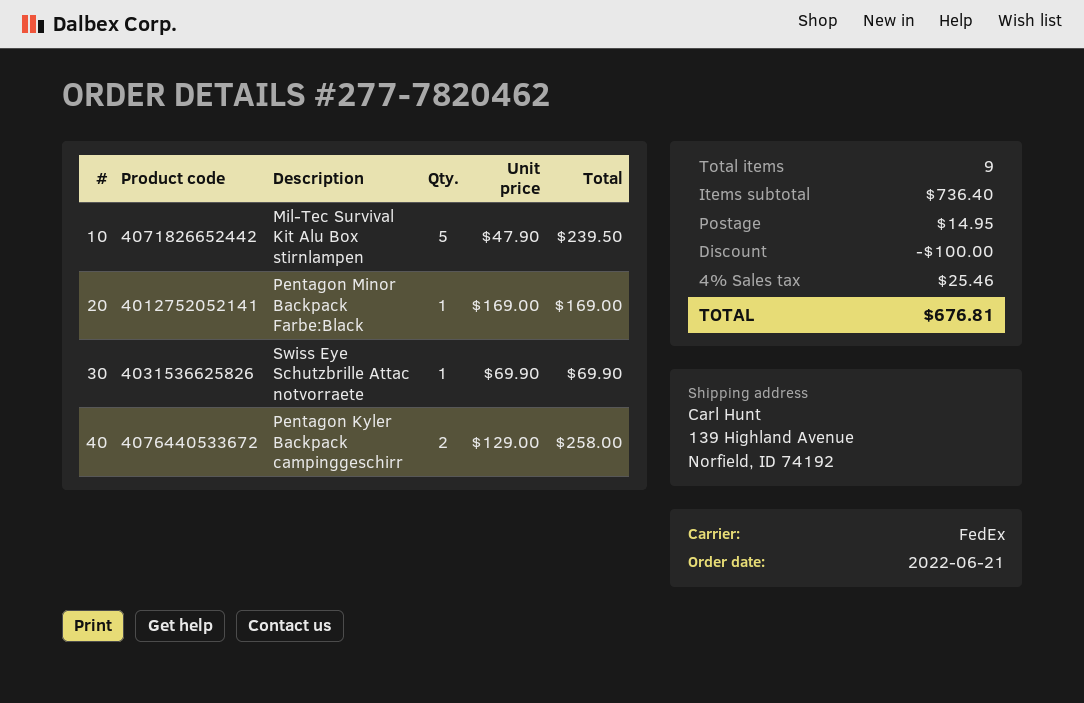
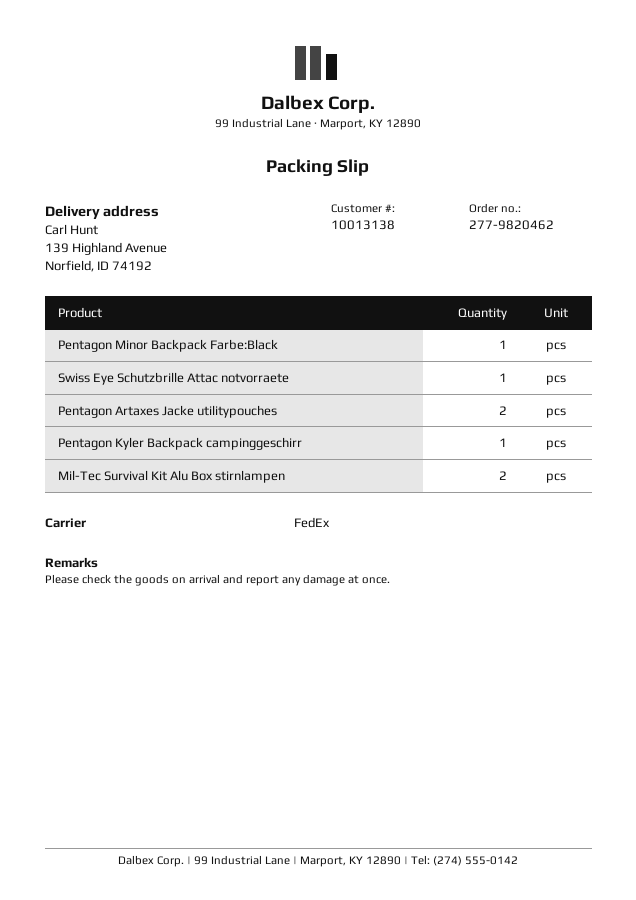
order number: 277-7820462 -> 277-9820462
Mil-Tec Survival Kit Alu Box stirnlampen: 5 -> 2
Pentagon Kyler Backpack campinggeschirr: 2 -> 1
Pentagon Artaxes Jacke utilitypouches: none -> 2

